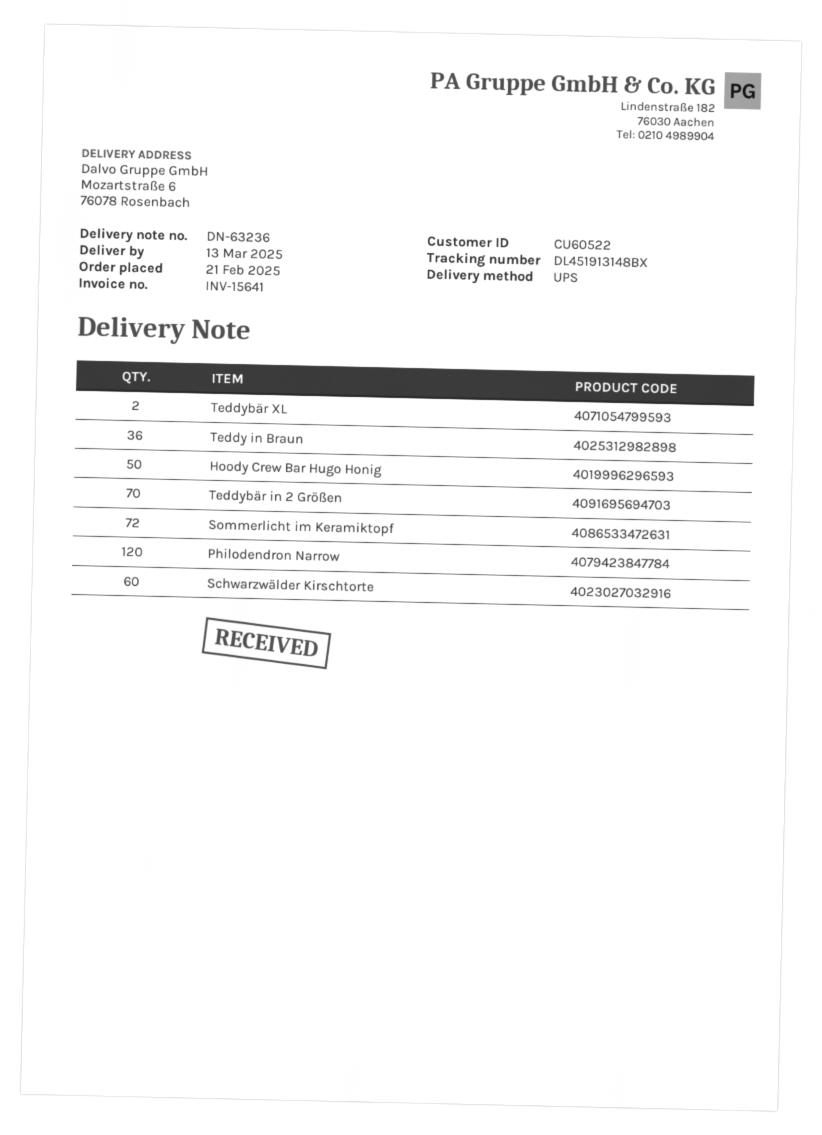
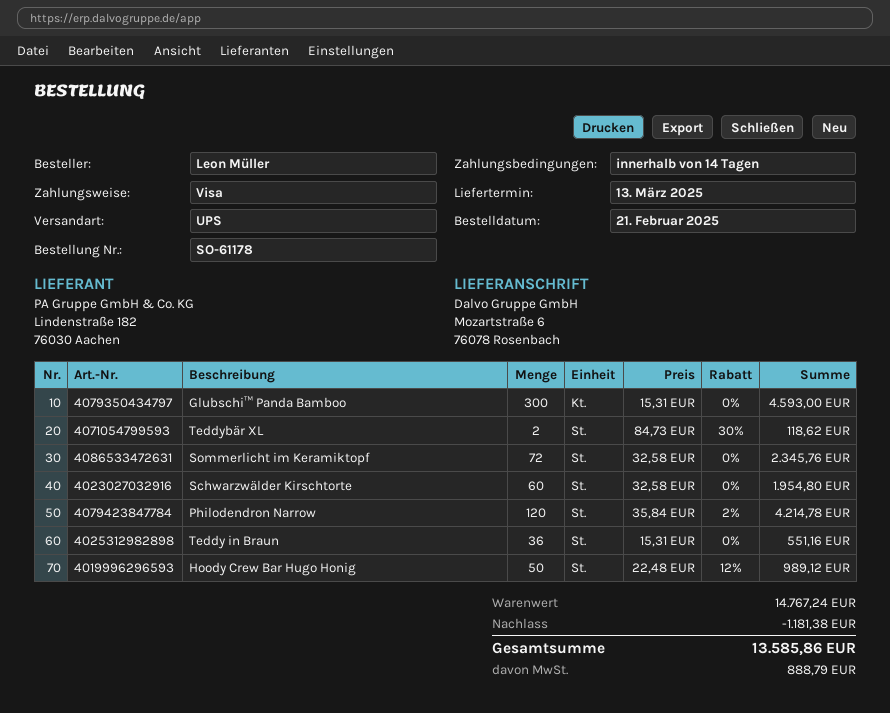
Teddybär in 2 Größen: 70 -> none
Glubschi™ Panda Bamboo: none -> 300

